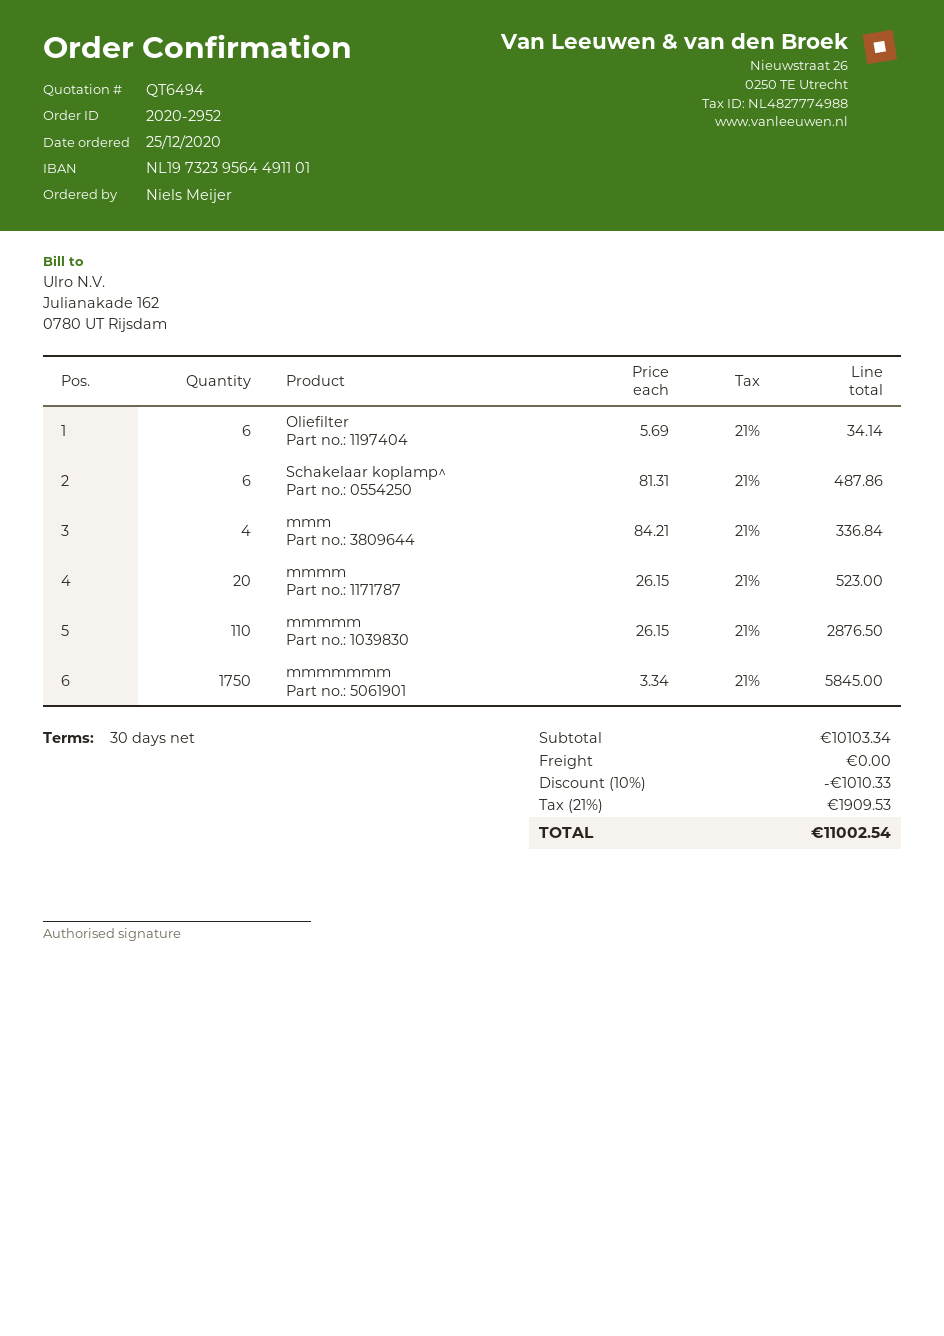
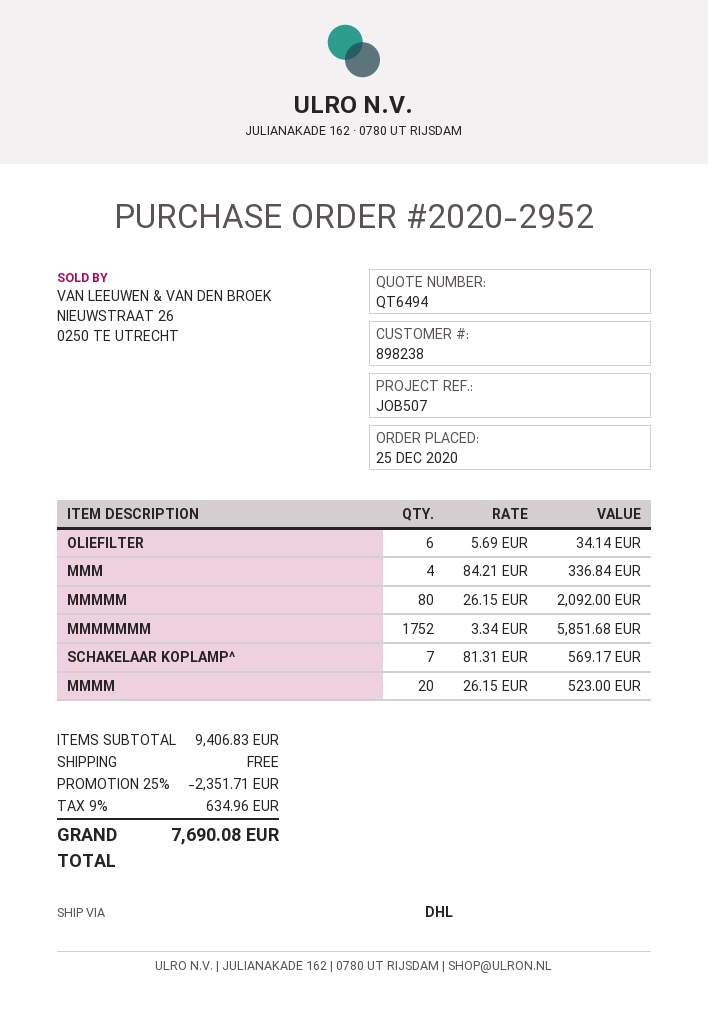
Schakelaar koplamp^: 6 x 81.31 = 487.86 -> 7 x 81.31 = 569.17
mmmmm: 110 x 26.15 = 2876.50 -> 80 x 26.15 = 2092.00
mmmmmmm: 1750 x 3.34 = 5845.00 -> 1752 x 3.34 = 5851.68
subtotal: 10103.34 -> 9406.83
discount: 10% = 1010.33 -> 25% = 2351.71
tax: 21% = 1909.53 -> 9% = 634.96
total: 11002.54 -> 7690.08

